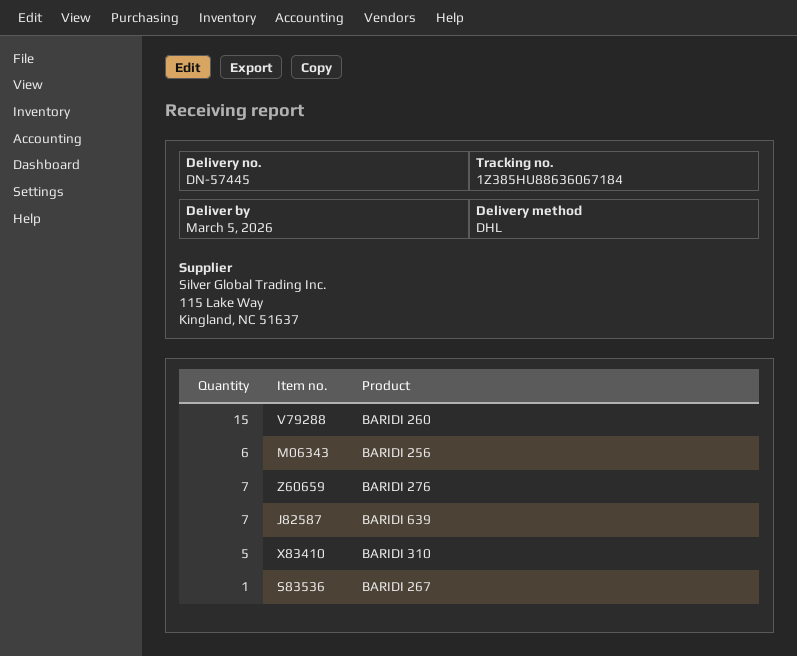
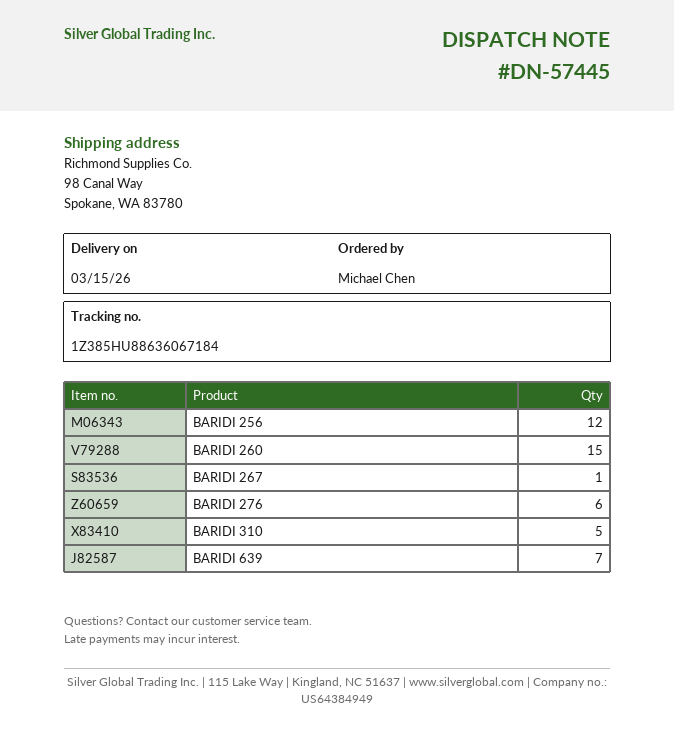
delivery date: 2026-03-05 -> 2026-03-15
BARIDI 256: 6 -> 12
BARIDI 276: 7 -> 6

